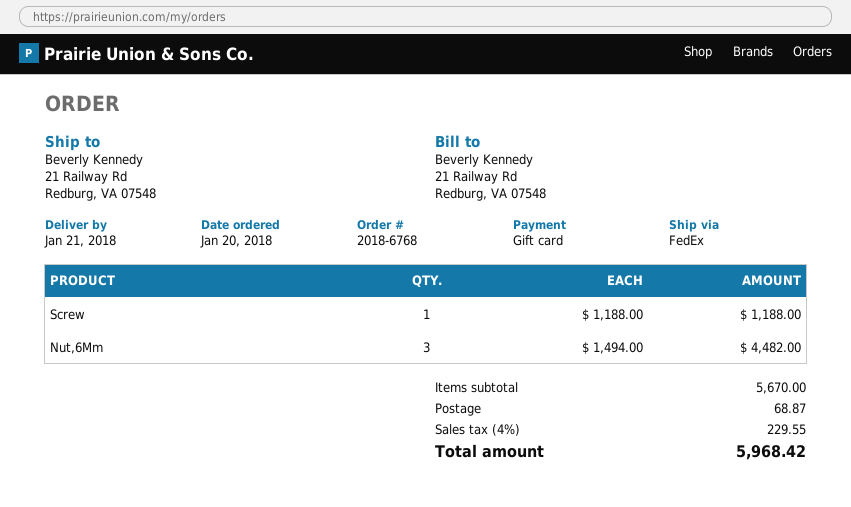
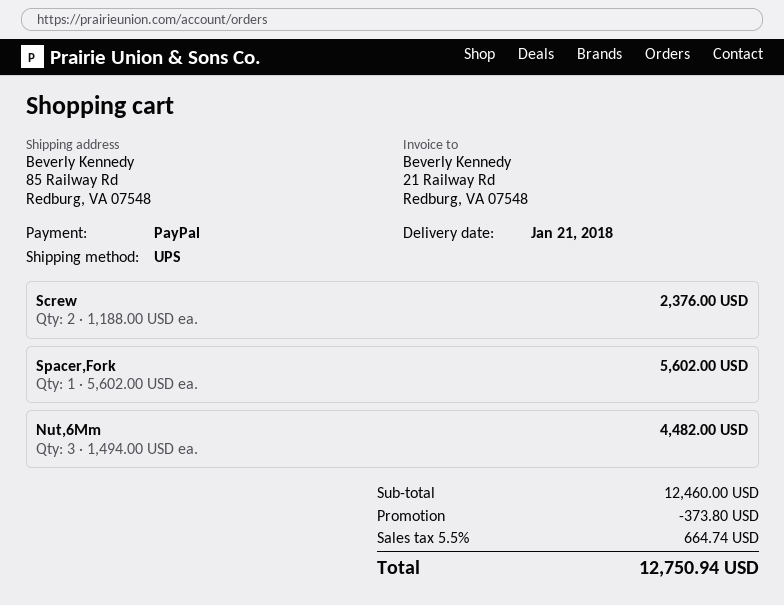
payment method: gift card -> PayPal
shipping method: FedEx -> UPS
ship to: 21 Railway Rd, Redburg, VA 07548 -> 85 Railway Rd, Redburg, VA 07548
Screw: 1 x 1188.00 = 1188.00 -> 2 x 1188.00 = 2376.00
Spacer,Fork: none -> 1 x 5602.00 = 5602.00
subtotal: 5670.00 -> 12460.00
discount: none -> 373.80
shipping: 68.87 -> none
tax: 4% = 229.55 -> 5.5% = 664.74
total: 5968.42 -> 12750.94

